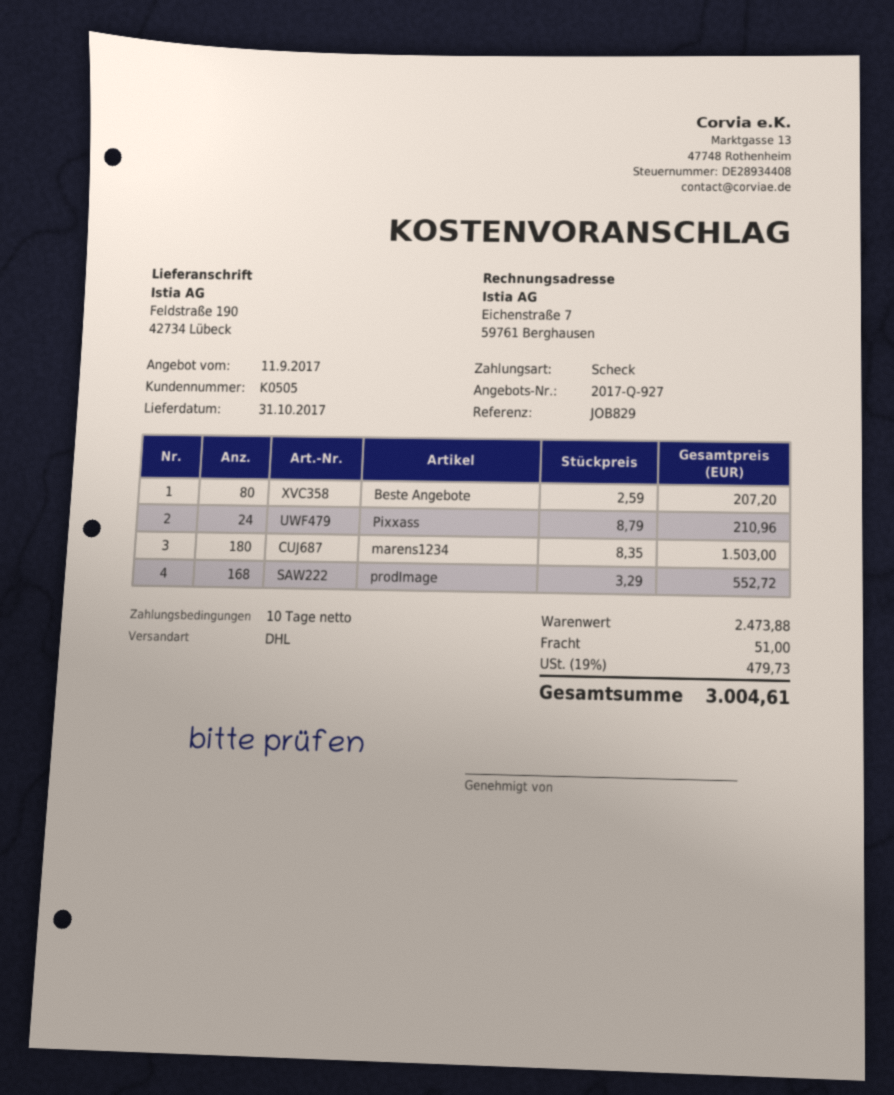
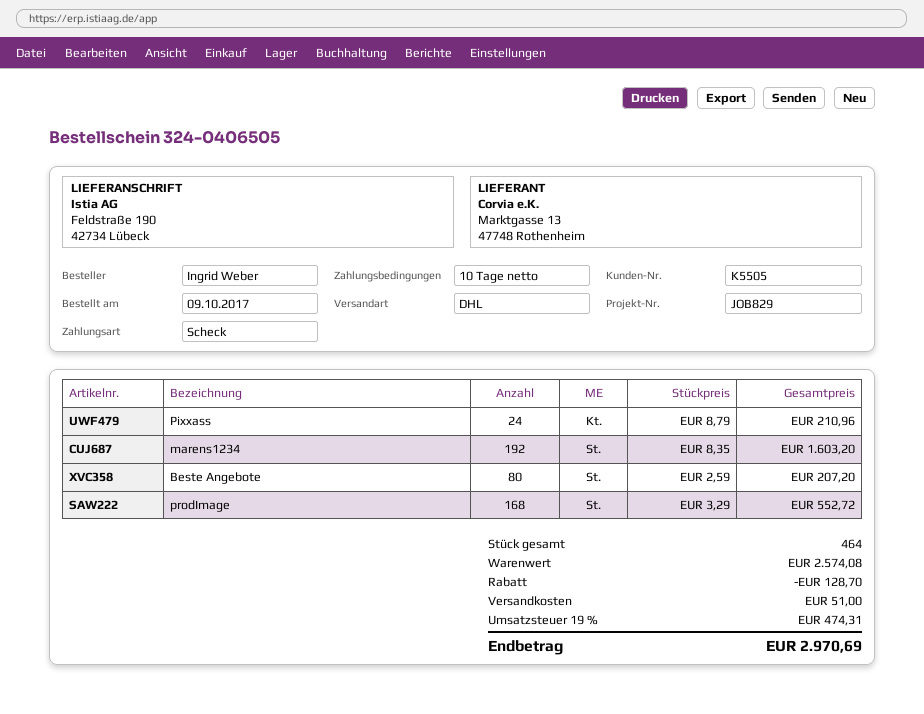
customer number: K0505 -> K5505
marens1234: 180 x 8.35 = 1503.00 -> 192 x 8.35 = 1603.20
subtotal: 2473.88 -> 2574.08
discount: none -> 128.70
tax: 19% = 479.73 -> 19% = 474.31
total: 3004.61 -> 2970.69

